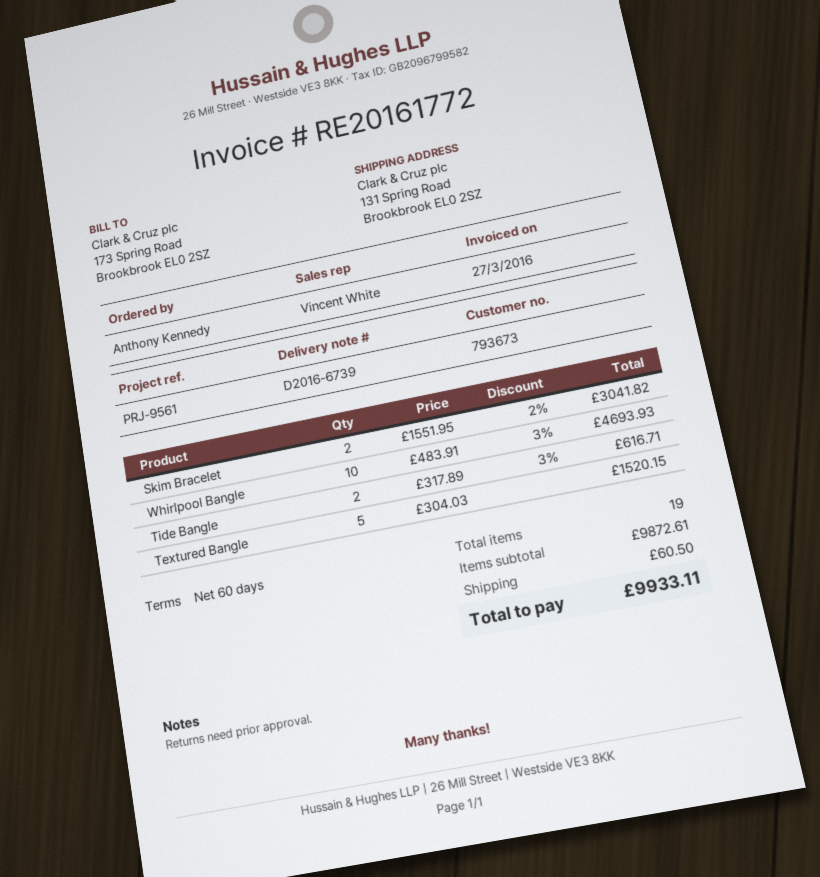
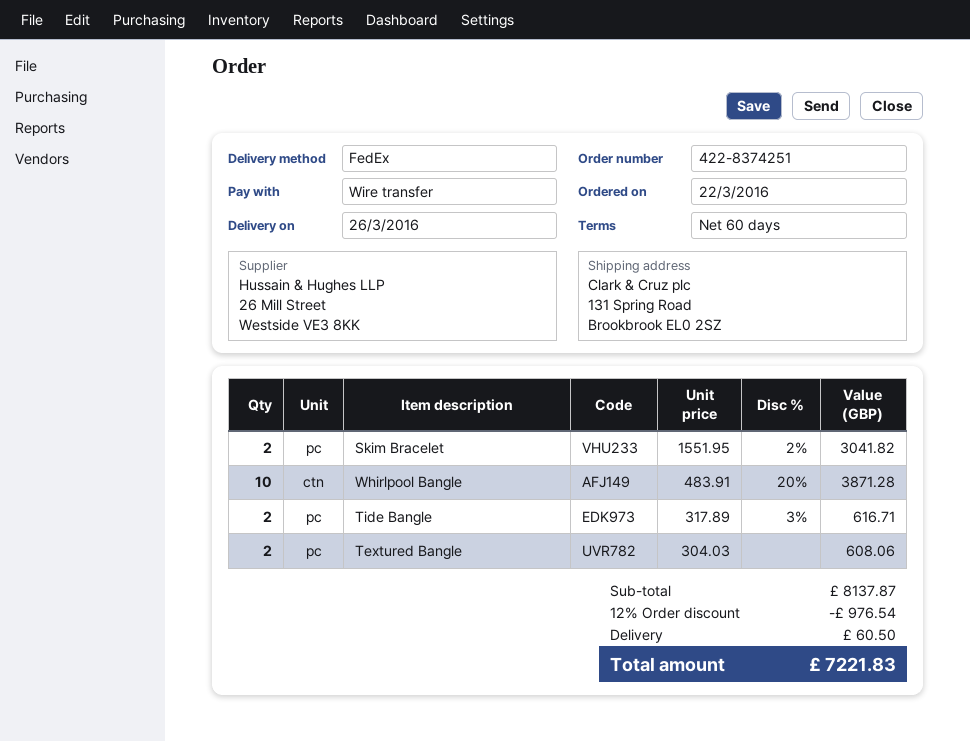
Whirlpool Bangle: 10 x 483.91 - 3% = 4693.93 -> 10 x 483.91 - 20% = 3871.28
Textured Bangle: 5 x 304.03 = 1520.15 -> 2 x 304.03 = 608.06
subtotal: 9872.61 -> 8137.87
discount: none -> 12% = 976.54
total: 9933.11 -> 7221.83

